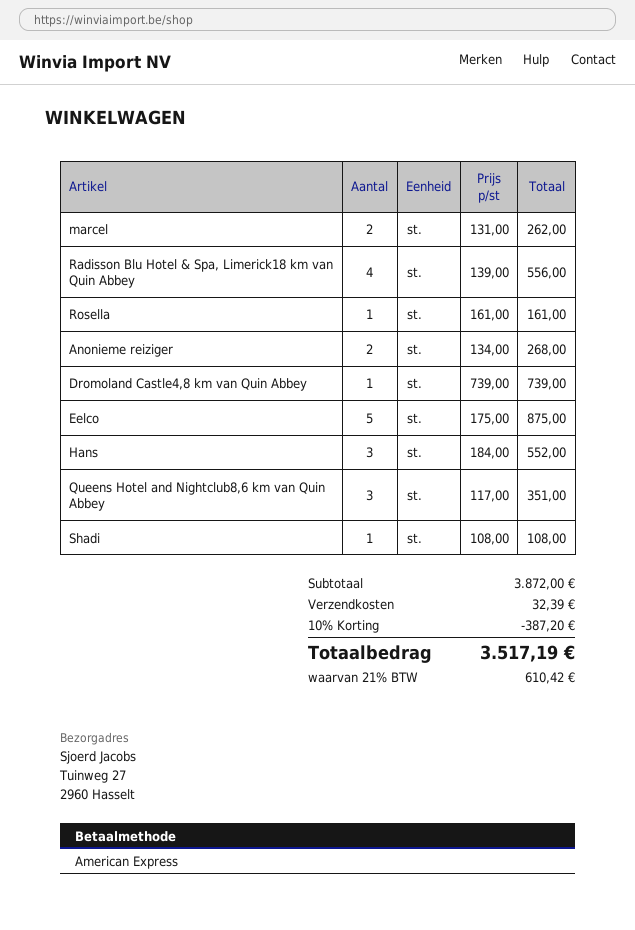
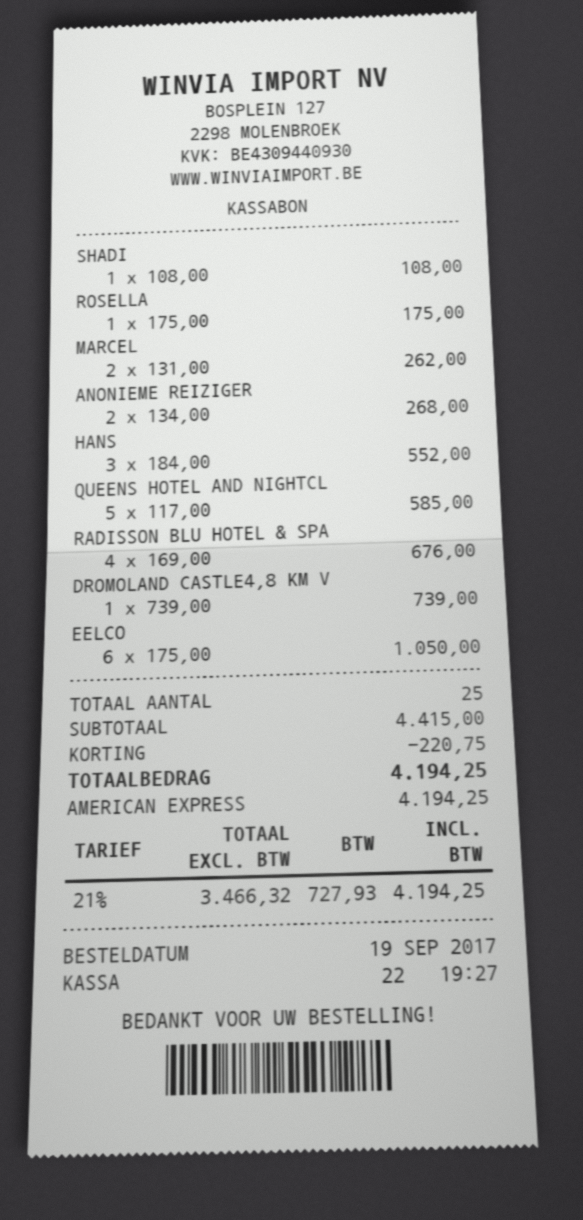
Radisson Blu Hotel & Spa, Limerick18 km van Quin Abbey: 4 x 139.00 = 556.00 -> 4 x 169.00 = 676.00
Rosella: 1 x 161.00 = 161.00 -> 1 x 175.00 = 175.00
Eelco: 5 x 175.00 = 875.00 -> 6 x 175.00 = 1050.00
Queens Hotel and Nightclub8,6 km van Quin Abbey: 3 x 117.00 = 351.00 -> 5 x 117.00 = 585.00
subtotal: 3872.00 -> 4415.00
discount: 387.20 -> 220.75
shipping: 32.39 -> none
tax: 21% = 610.42 -> 21% = 727.93
total: 3517.19 -> 4194.25

